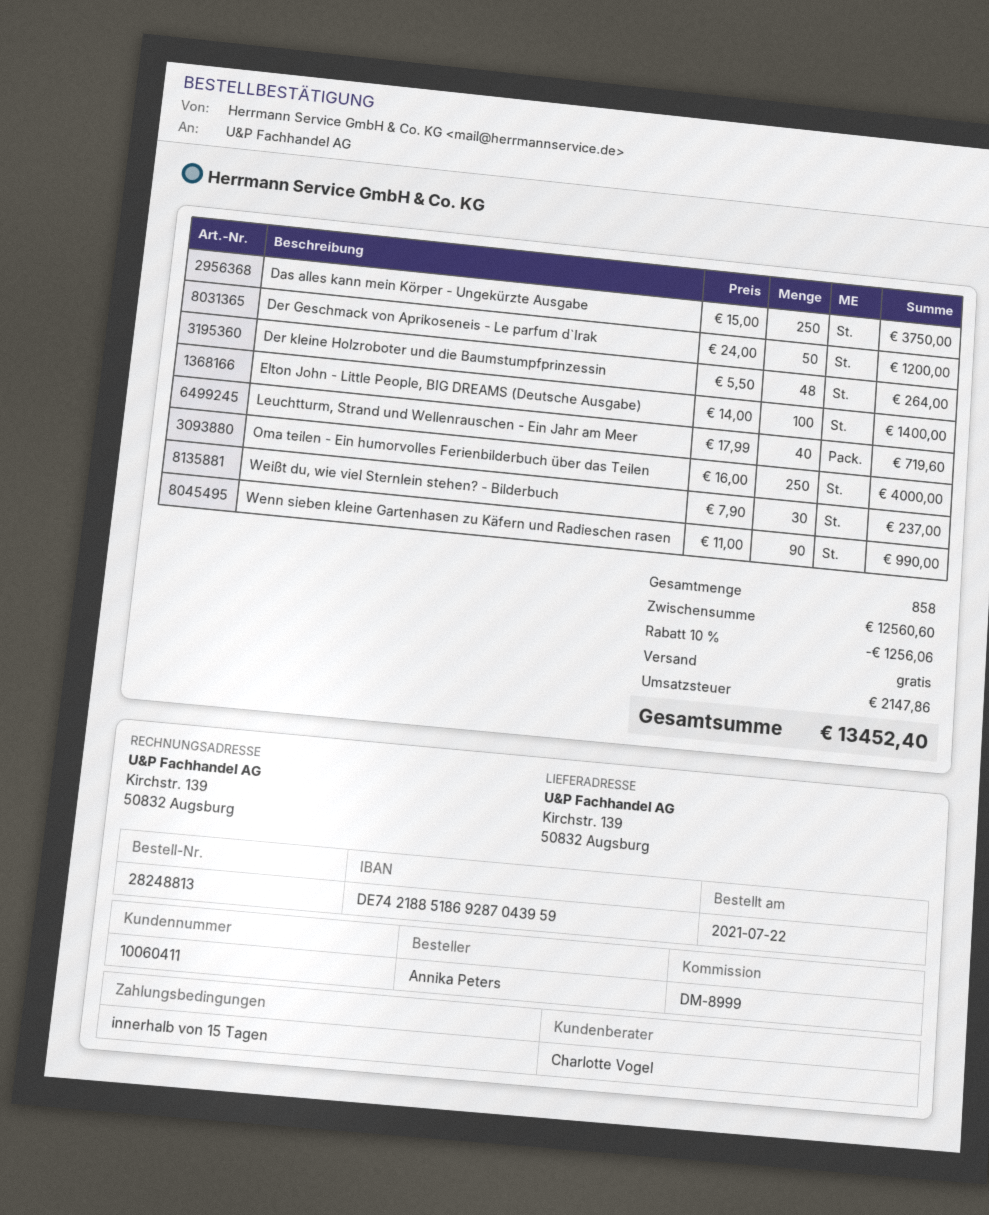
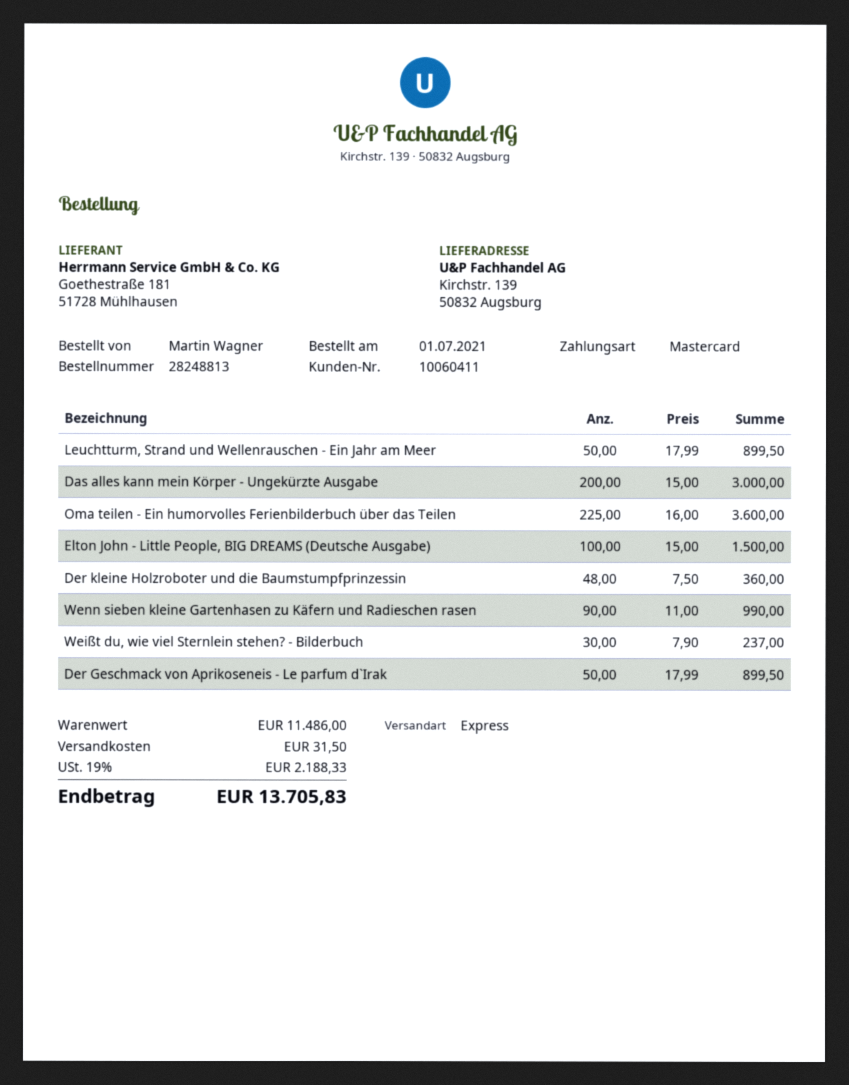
order date: 2021-07-22 -> 2021-07-01
ordered by: Annika Peters -> Martin Wagner
Das alles kann mein Körper - Ungekürzte Ausgabe: 250 x 15.00 = 3750.00 -> 200 x 15.00 = 3000.00
Der Geschmack von Aprikoseneis - Le parfum d`Irak: 50 x 24.00 = 1200.00 -> 50 x 17.99 = 899.50
Der kleine Holzroboter und die Baumstumpfprinzessin: 48 x 5.50 = 264.00 -> 48 x 7.50 = 360.00
Elton John - Little People, BIG DREAMS (Deutsche Ausgabe): 100 x 14.00 = 1400.00 -> 100 x 15.00 = 1500.00
Leuchtturm, Strand und Wellenrauschen - Ein Jahr am Meer: 40 x 17.99 = 719.60 -> 50 x 17.99 = 899.50
Oma teilen - Ein humorvolles Ferienbilderbuch über das Teilen: 250 x 16.00 = 4000.00 -> 225 x 16.00 = 3600.00
subtotal: 12560.60 -> 11486.00
discount: 10% = 1256.06 -> none
shipping: 0.00 -> 31.50
tax: 2147.86 -> 2188.33
total: 13452.40 -> 13705.83

